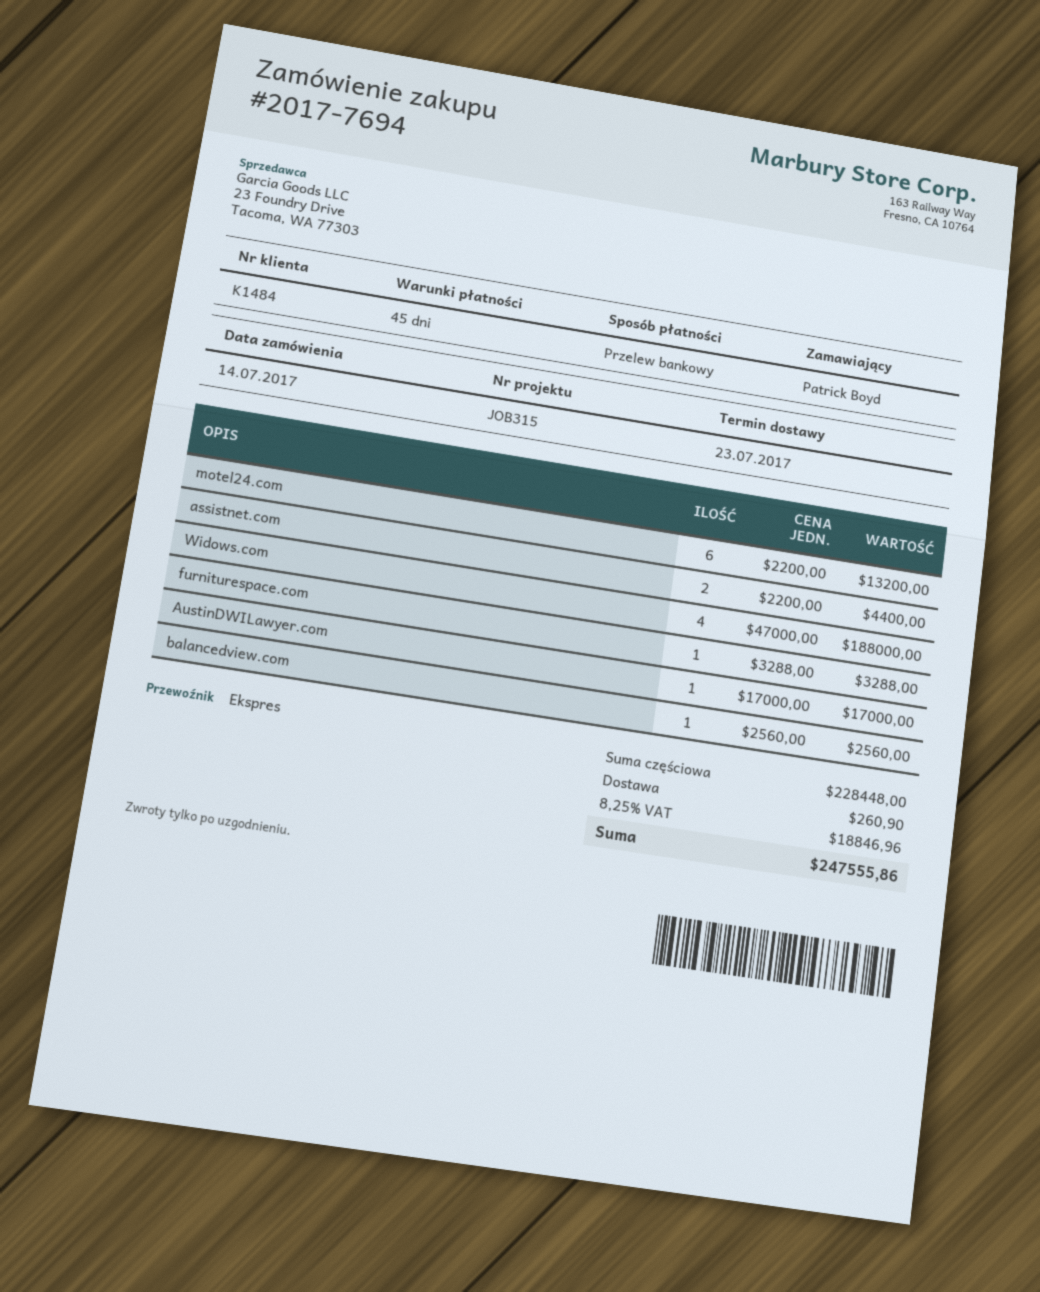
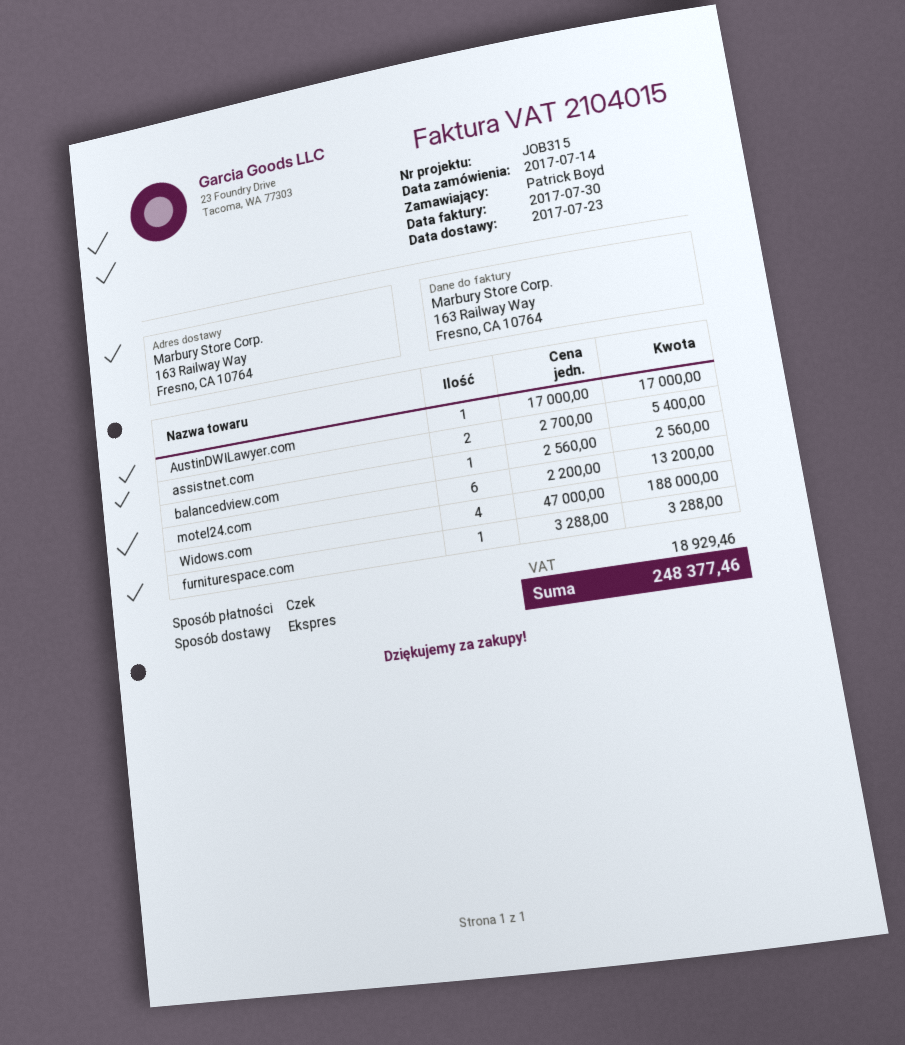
payment method: bank transfer -> cheque
assistnet.com: 2 x 2200.00 = 4400.00 -> 2 x 2700.00 = 5400.00
shipping: 260.90 -> none
tax: 18846.96 -> 18929.46
total: 247555.86 -> 248377.46

